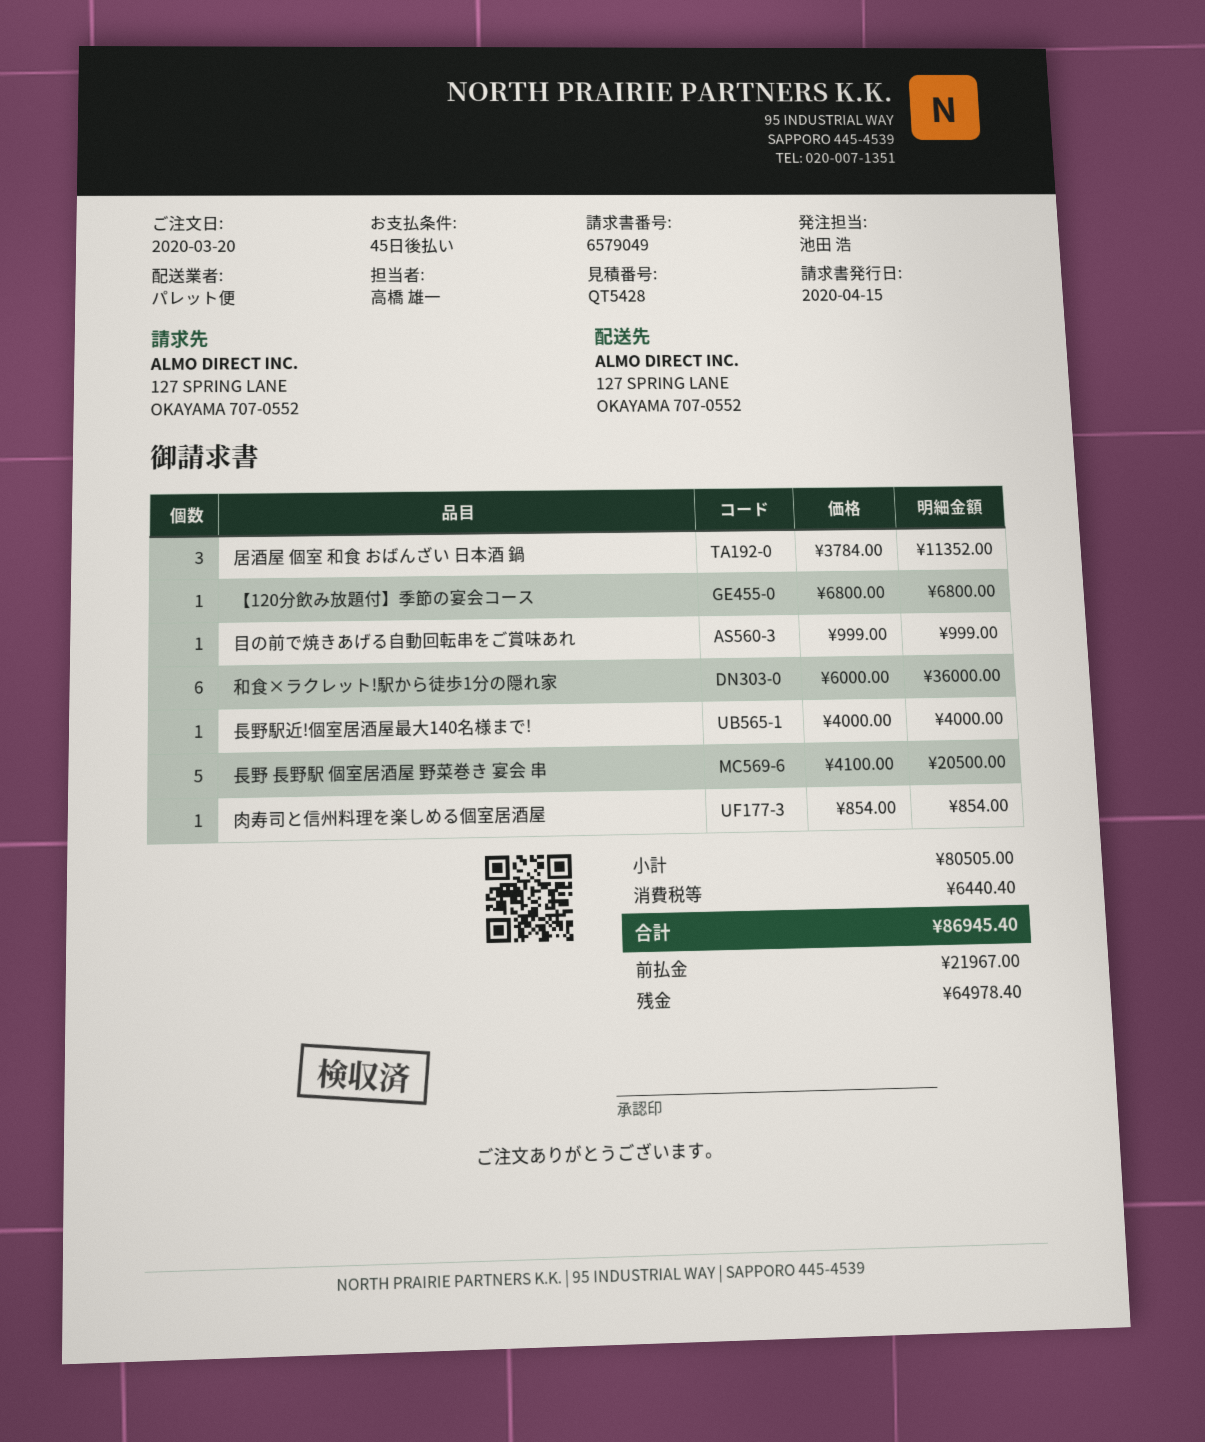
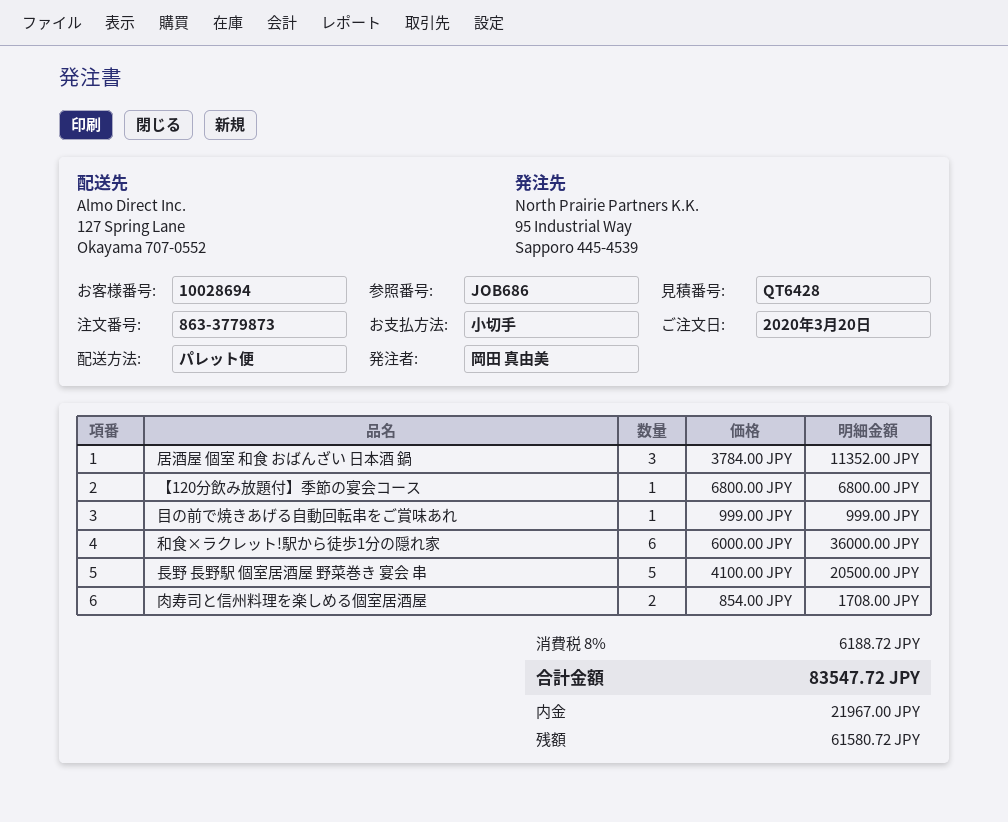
quote number: QT5428 -> QT6428
ordered by: 池田 浩 -> 岡田 真由美
長野駅近!個室居酒屋最大140名様まで!: 1 x 4000.00 = 4000.00 -> none
肉寿司と信州料理を楽しめる個室居酒屋: 1 x 854.00 = 854.00 -> 2 x 854.00 = 1708.00
tax: 6440.40 -> 6188.72
total: 86945.40 -> 83547.72
balance: 64978.40 -> 61580.72

